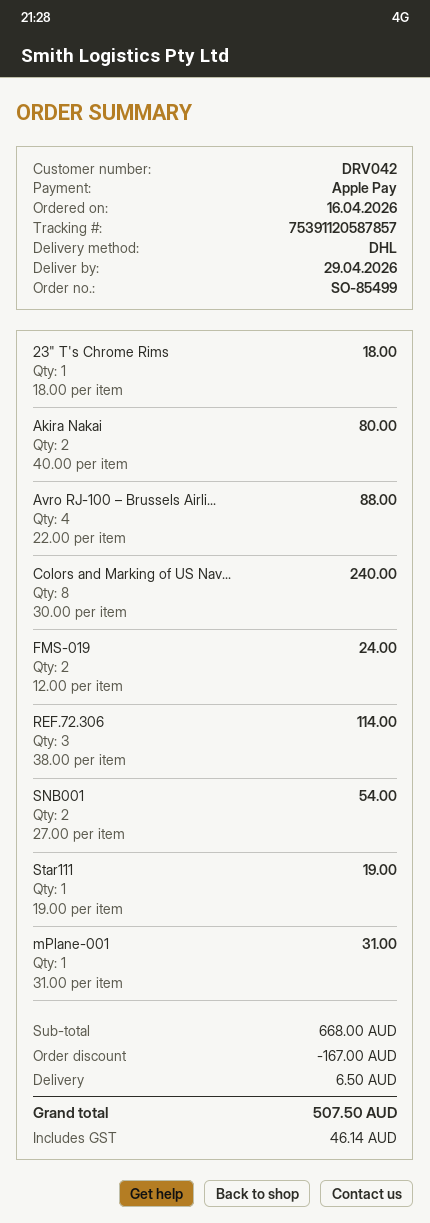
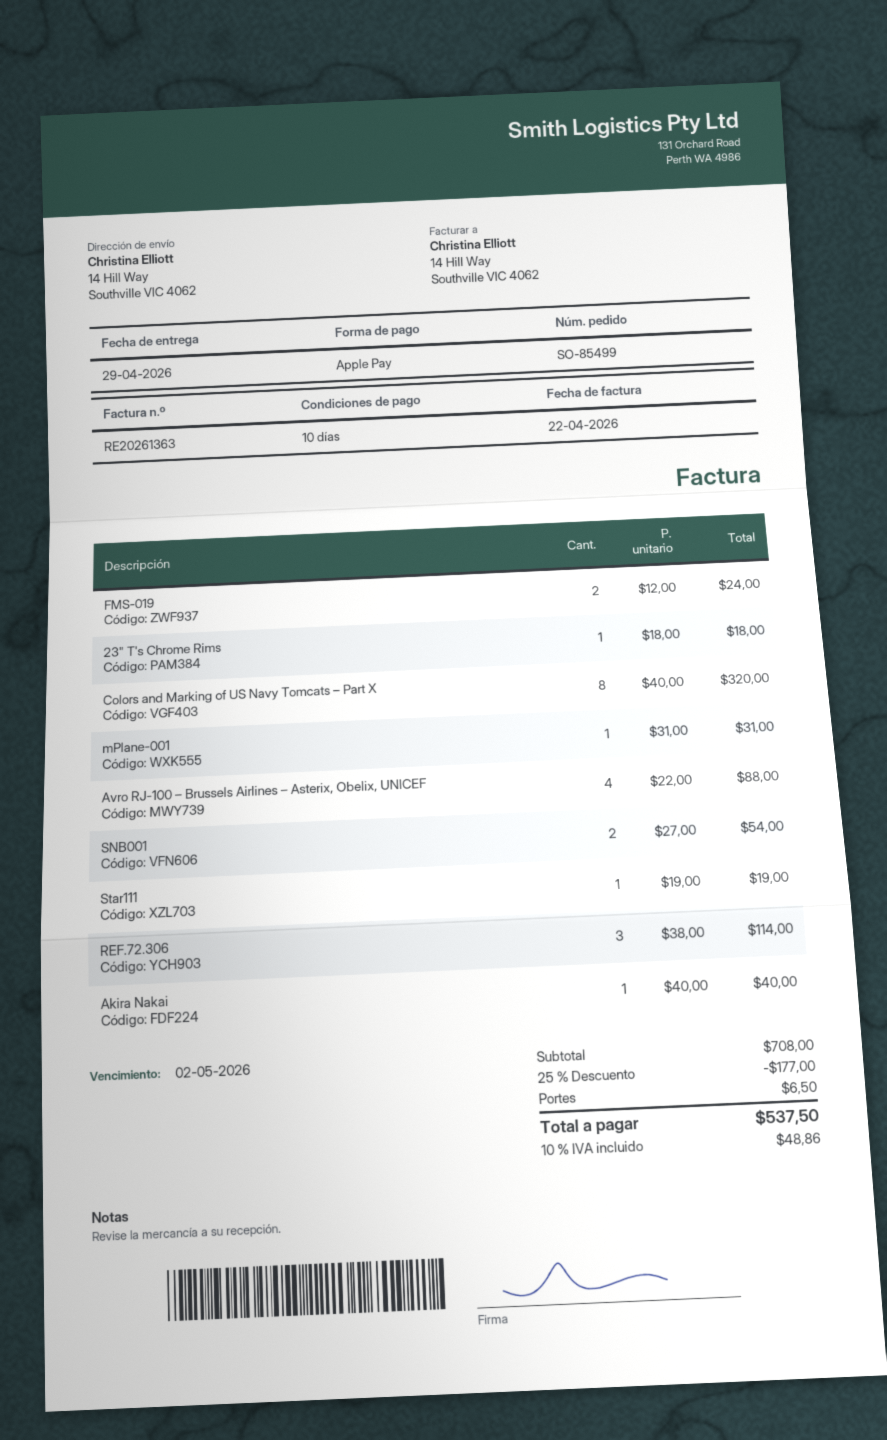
Akira Nakai: 2 x 40.00 = 80.00 -> 1 x 40.00 = 40.00
Colors and Marking of US Nav...: 8 x 30.00 = 240.00 -> 8 x 40.00 = 320.00
subtotal: 668.00 -> 708.00
discount: 167.00 -> 177.00
tax: 46.14 -> 48.86
total: 507.50 -> 537.50

